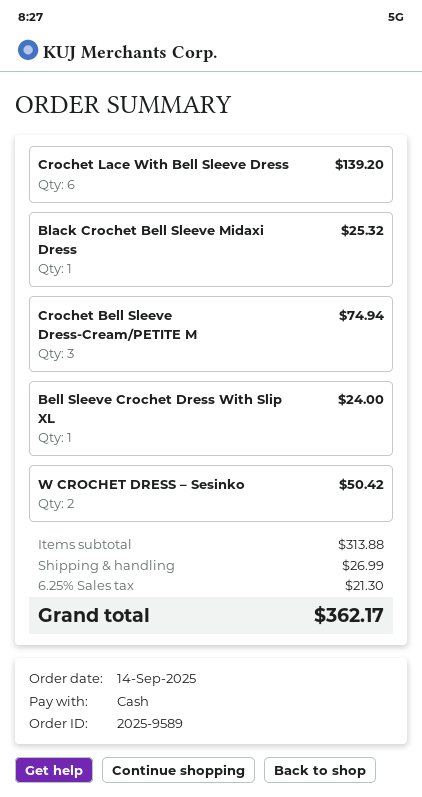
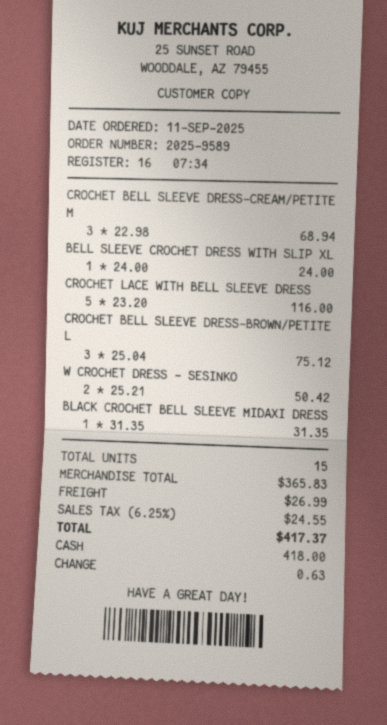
order date: 2025-09-14 -> 2025-09-11
Crochet Lace With Bell Sleeve Dress: 6 for 139.20 -> 5 for 116.00
Black Crochet Bell Sleeve Midaxi Dress: 1 for 25.32 -> 1 for 31.35
Crochet Bell Sleeve Dress-Cream/PETITE M: 3 for 74.94 -> 3 for 68.94
CROCHET BELL SLEEVE DRESS-BROWN/PETITE L: none -> 3 for 75.12
subtotal: 313.88 -> 365.83
tax: 6.25% = 21.30 -> 6.25% = 24.55
total: 362.17 -> 417.37

